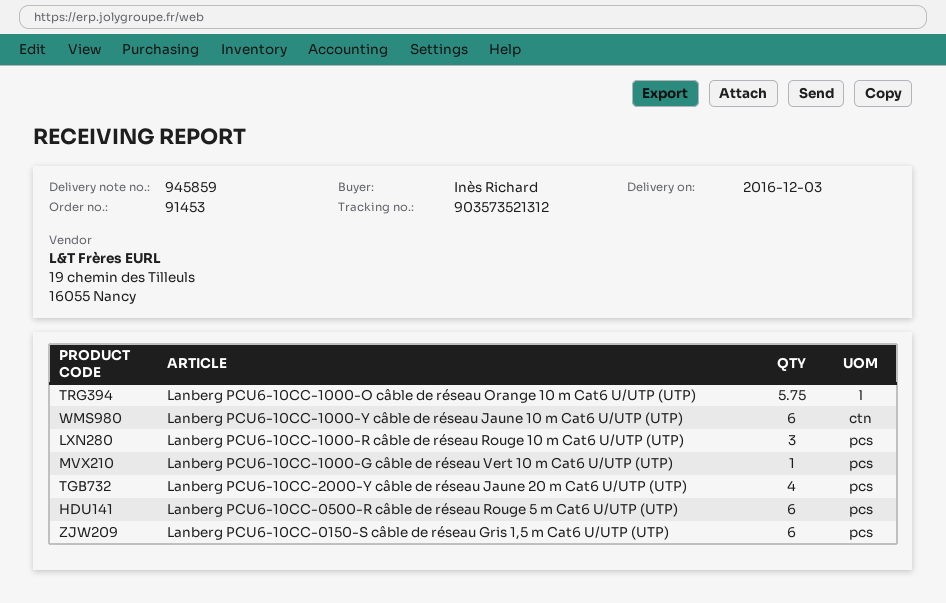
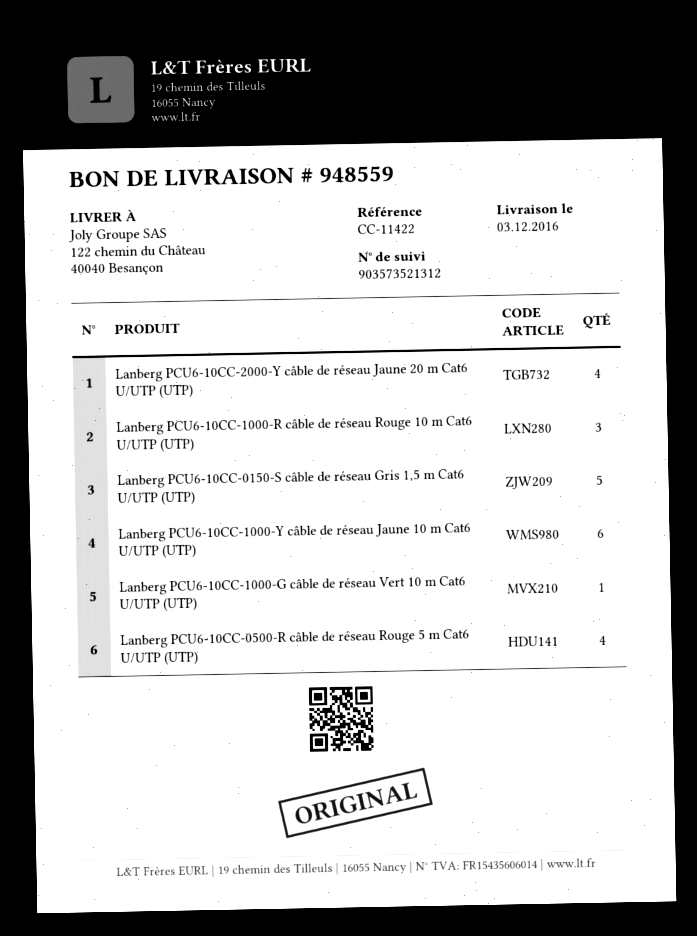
delivery note number: 945859 -> 948559
Lanberg PCU6-10CC-1000-O câble de réseau Orange 10 m Cat6 U/UTP (UTP): 5.75 -> none
Lanberg PCU6-10CC-0500-R câble de réseau Rouge 5 m Cat6 U/UTP (UTP): 6 -> 4
Lanberg PCU6-10CC-0150-S câble de réseau Gris 1,5 m Cat6 U/UTP (UTP): 6 -> 5

